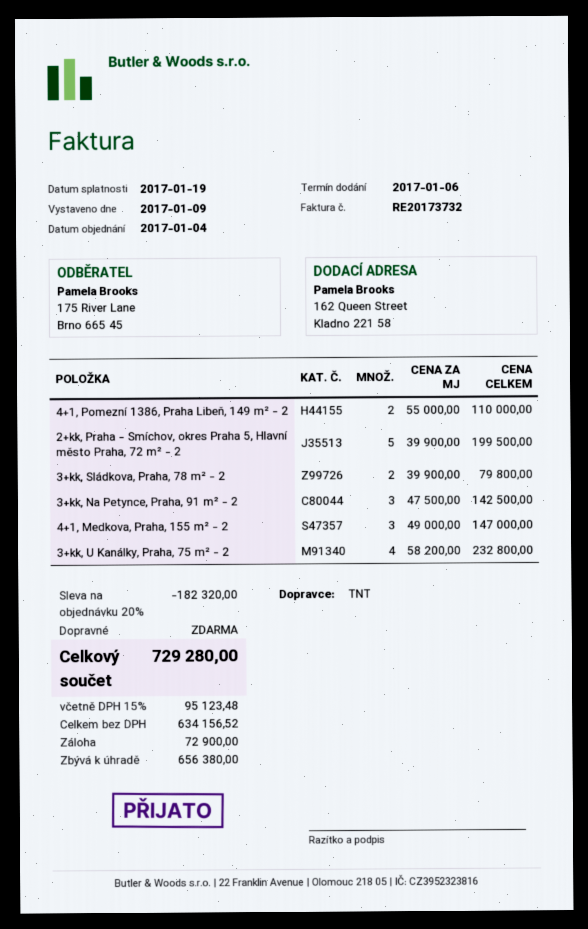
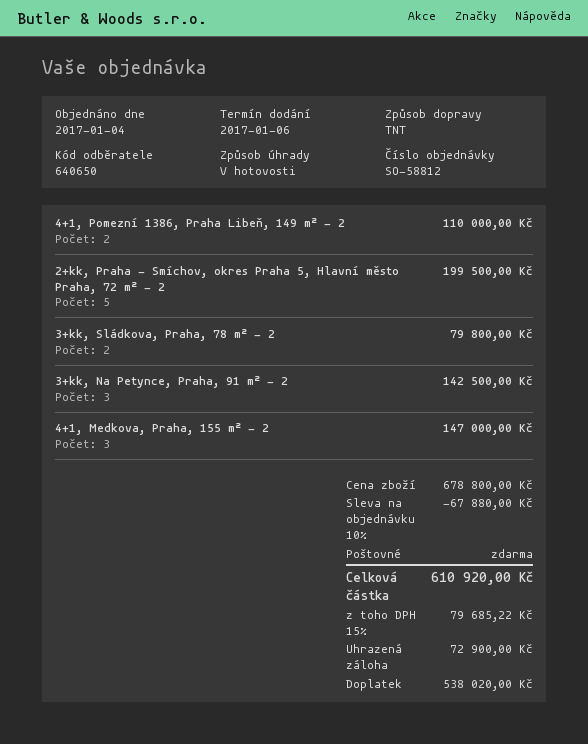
3+kk, U Kanálky, Praha, 75 m² - 2: 4 for 232800.00 -> none
discount: 20% = 182320.00 -> 10% = 67880.00
tax: 15% = 95123.48 -> 15% = 79685.22
total: 729280.00 -> 610920.00
balance: 656380.00 -> 538020.00

